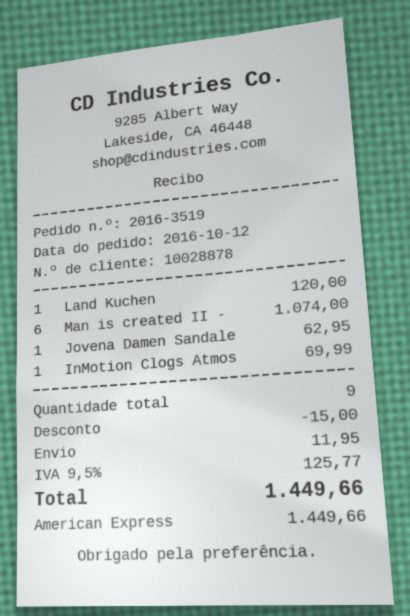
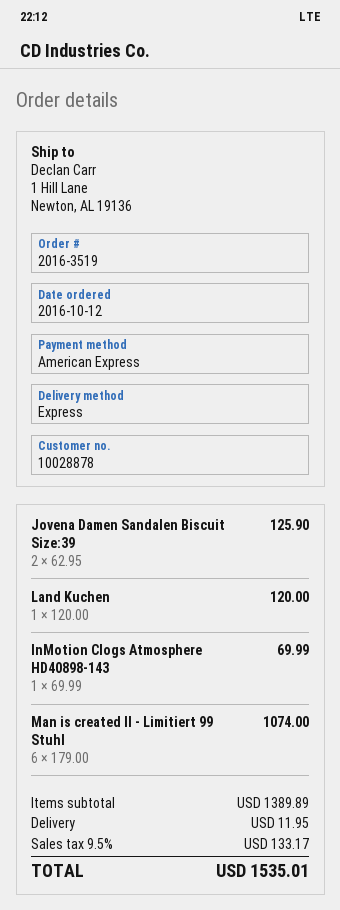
Jovena Damen Sandale: 1 for 62.95 -> 2 for 125.90
discount: 15.00 -> none
tax: 9.5% = 125.77 -> 9.5% = 133.17
total: 1449.66 -> 1535.01

